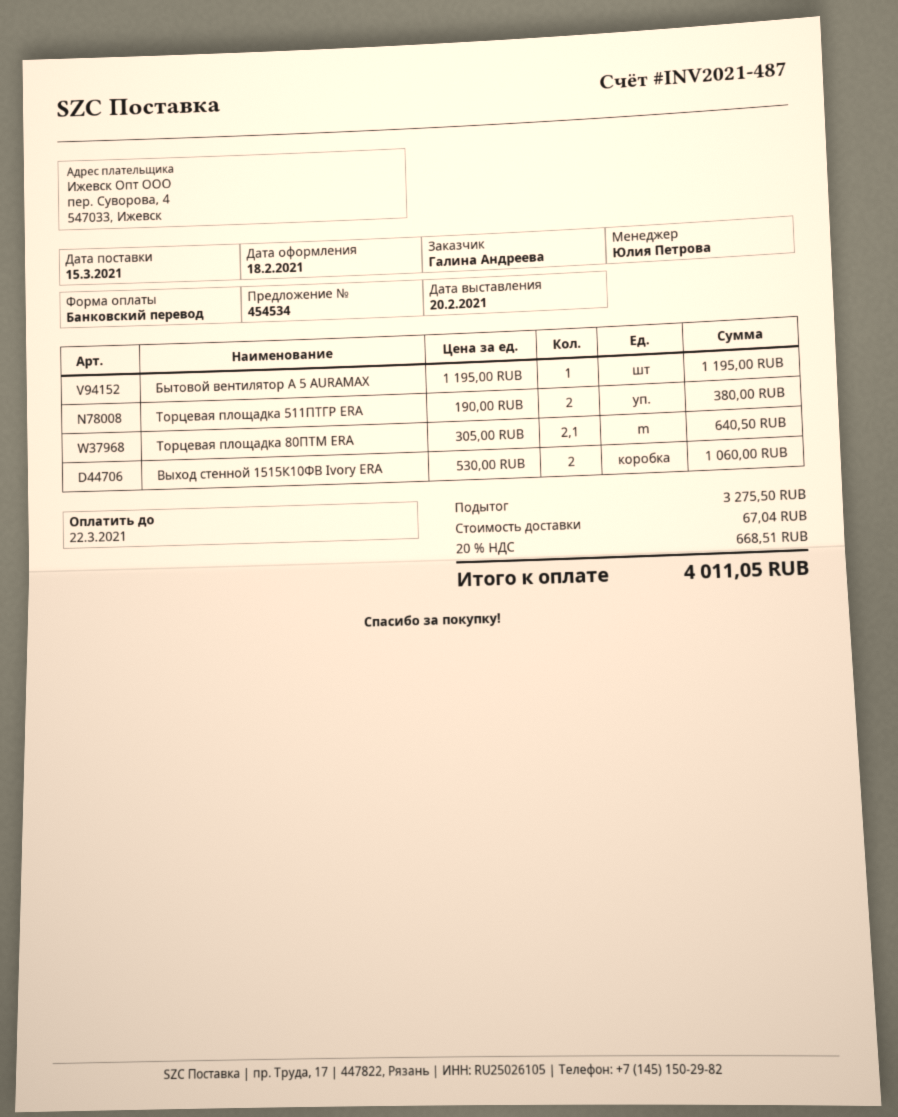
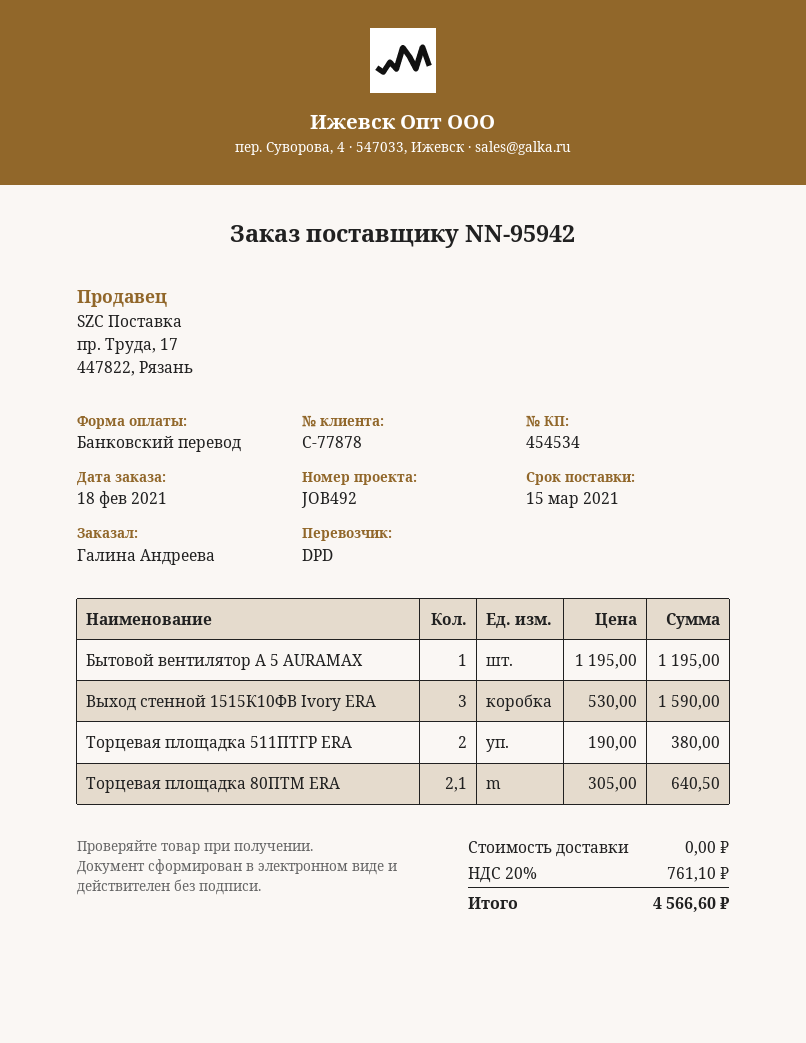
Выход стенной 1515К10ФВ Ivory ERA: 2 x 530.00 = 1060.00 -> 3 x 530.00 = 1590.00
shipping: 67.04 -> 0.00
tax: 20% = 668.51 -> 20% = 761.10
total: 4011.05 -> 4566.60

